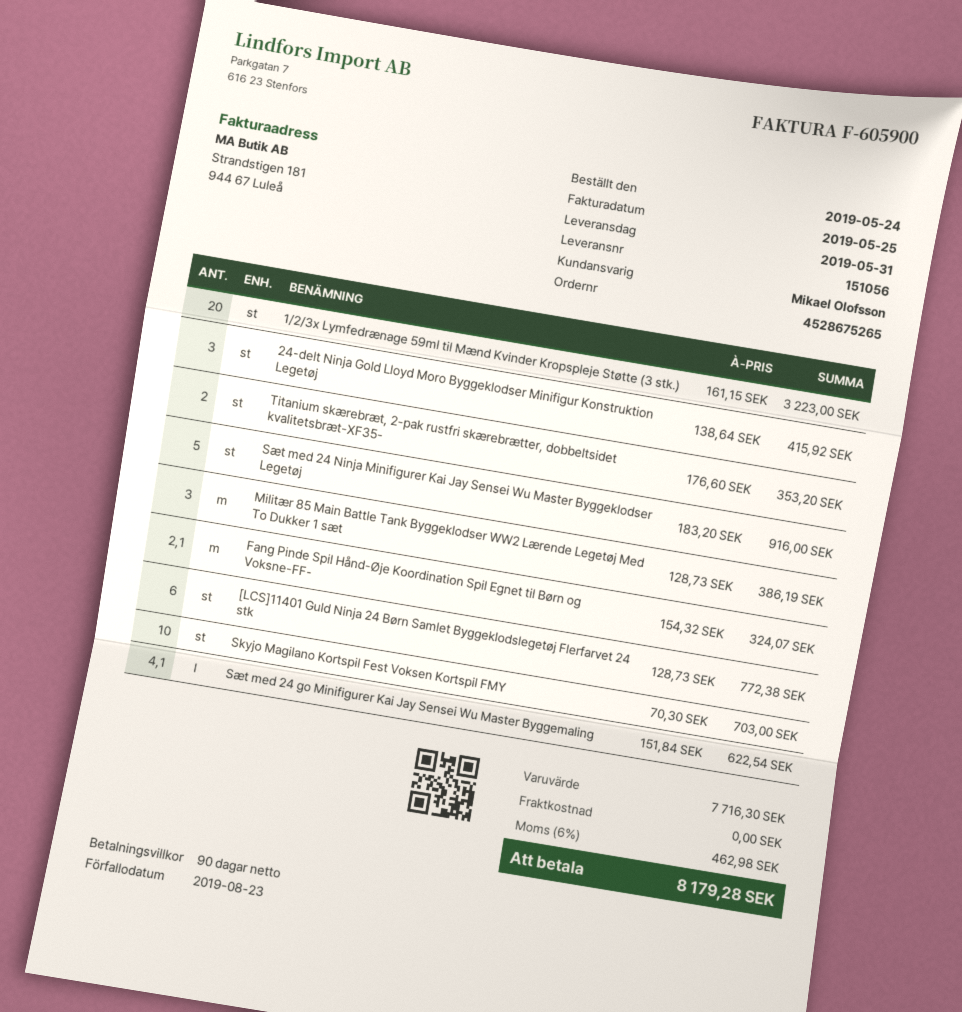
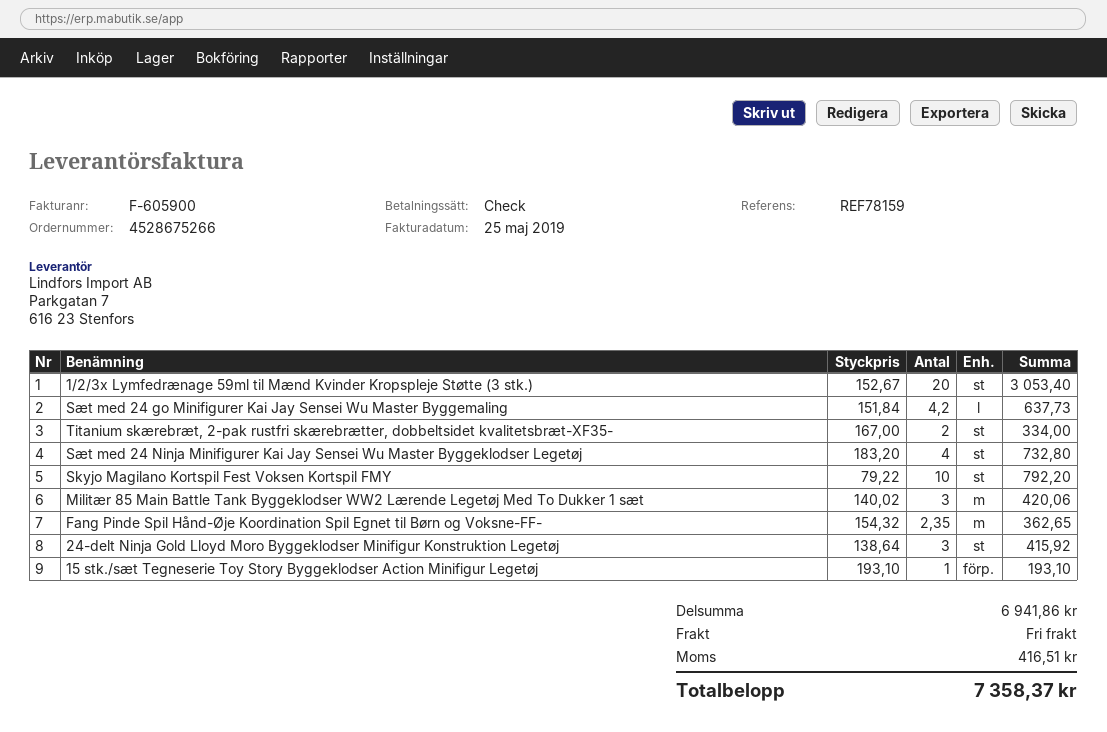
order number: 4528675265 -> 4528675266
1/2/3x Lymfedrænage 59ml til Mænd Kvinder Kropspleje Støtte (3 stk.): 20 x 161.15 = 3223.00 -> 20 x 152.67 = 3053.40
Titanium skærebræt, 2-pak rustfri skærebrætter, dobbeltsidet kvalitetsbræt-XF35-: 2 x 176.60 = 353.20 -> 2 x 167.00 = 334.00
Sæt med 24 Ninja Minifigurer Kai Jay Sensei Wu Master Byggeklodser Legetøj: 5 x 183.20 = 916.00 -> 4 x 183.20 = 732.80
Militær 85 Main Battle Tank Byggeklodser WW2 Lærende Legetøj Med To Dukker 1 sæt: 3 x 128.73 = 386.19 -> 3 x 140.02 = 420.06
Fang Pinde Spil Hånd-Øje Koordination Spil Egnet til Børn og Voksne-FF-: 2.1 x 154.32 = 324.07 -> 2.35 x 154.32 = 362.65
[LCS]11401 Guld Ninja 24 Børn Samlet Byggeklodslegetøj Flerfarvet 24 stk: 6 x 128.73 = 772.38 -> none
Skyjo Magilano Kortspil Fest Voksen Kortspil FMY: 10 x 70.30 = 703.00 -> 10 x 79.22 = 792.20
Sæt med 24 go Minifigurer Kai Jay Sensei Wu Master Byggemaling: 4.1 x 151.84 = 622.54 -> 4.2 x 151.84 = 637.73
15 stk./sæt Tegneserie Toy Story Byggeklodser Action Minifigur Legetøj: none -> 1 x 193.10 = 193.10
subtotal: 7716.30 -> 6941.86
tax: 462.98 -> 416.51
total: 8179.28 -> 7358.37

